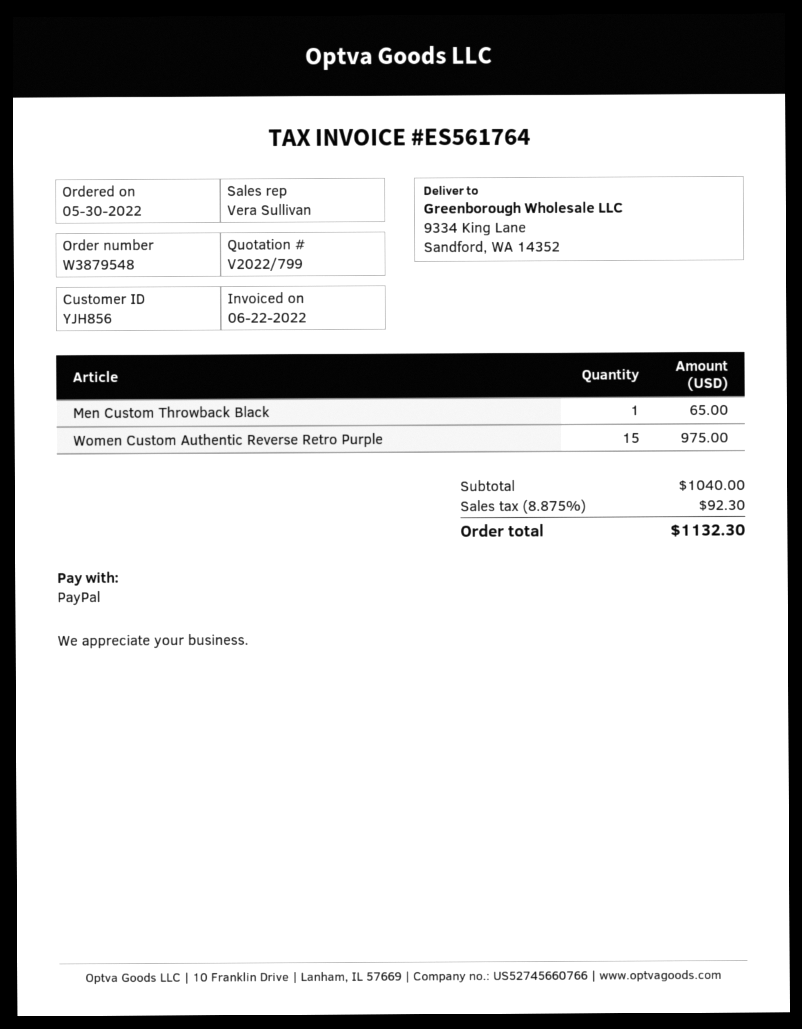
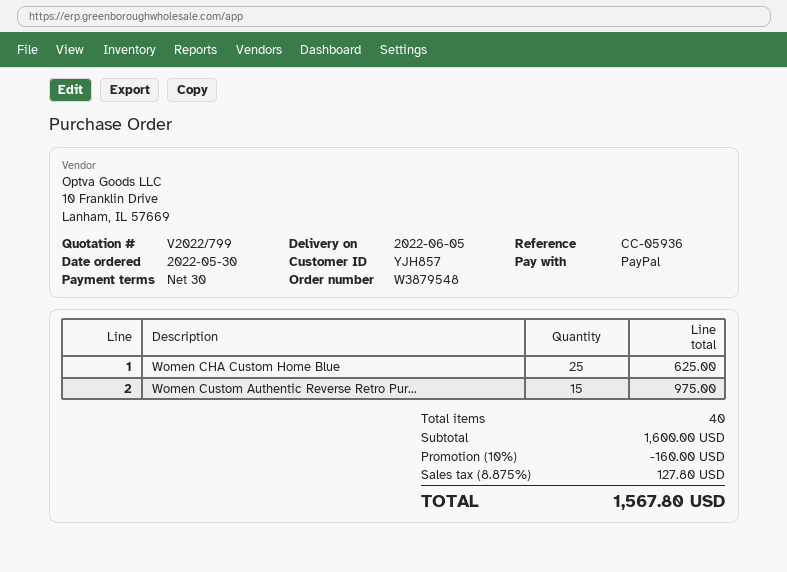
customer number: YJH856 -> YJH857
Men Custom Throwback Black: 1 for 65.00 -> none
Women CHA Custom Home Blue: none -> 25 for 625.00
subtotal: 1040.00 -> 1600.00
discount: none -> 10% = 160.00
tax: 8.875% = 92.30 -> 8.875% = 127.80
total: 1132.30 -> 1567.80

